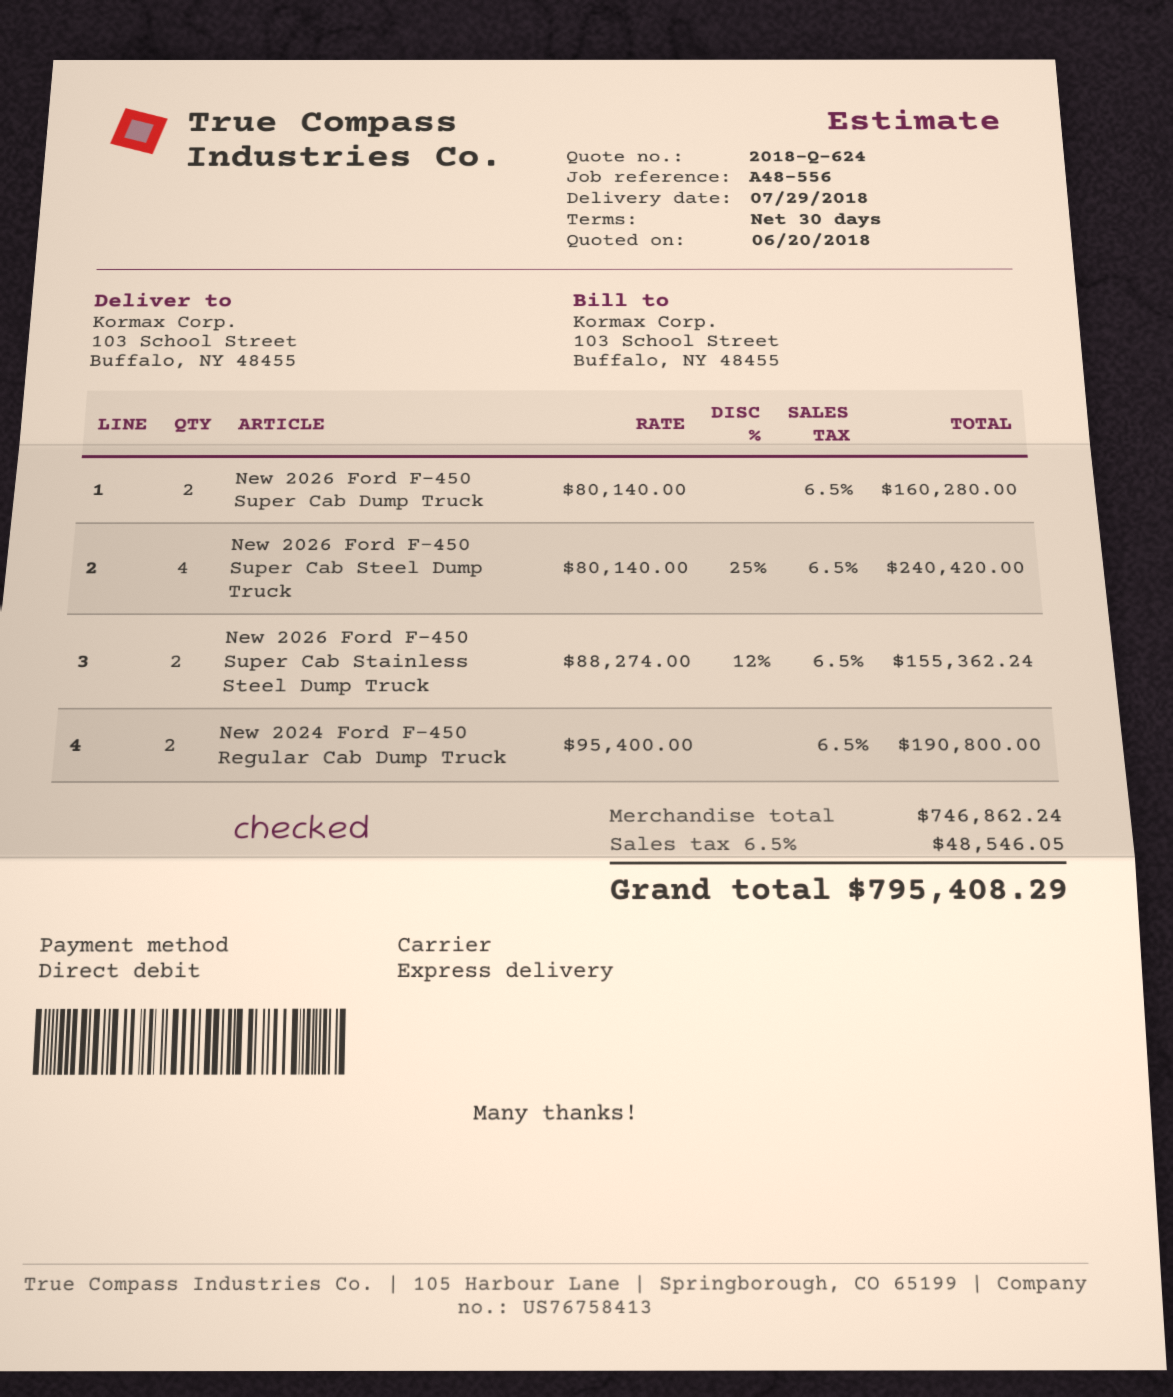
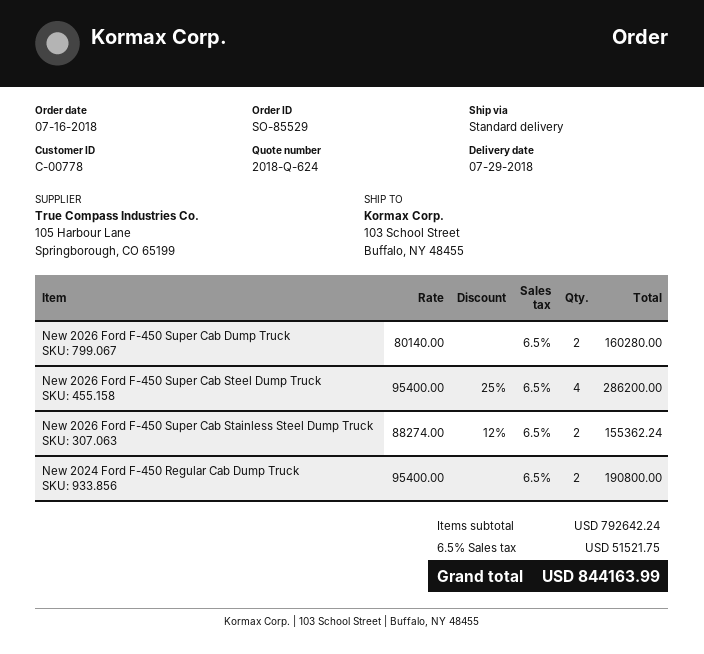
shipping method: express -> standard
New 2026 Ford F-450 Super Cab Steel Dump Truck: 4 x 80140.00 - 25% = 240420.00 -> 4 x 95400.00 - 25% = 286200.00
subtotal: 746862.24 -> 792642.24
tax: 6.5% = 48546.05 -> 6.5% = 51521.75
total: 795408.29 -> 844163.99

